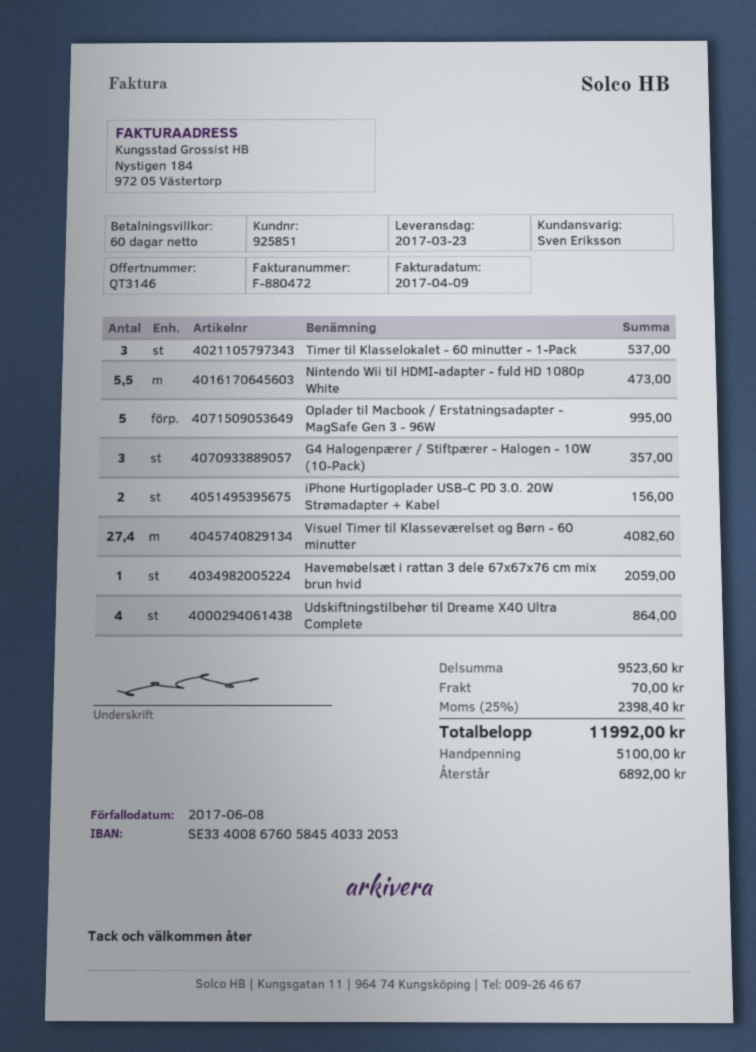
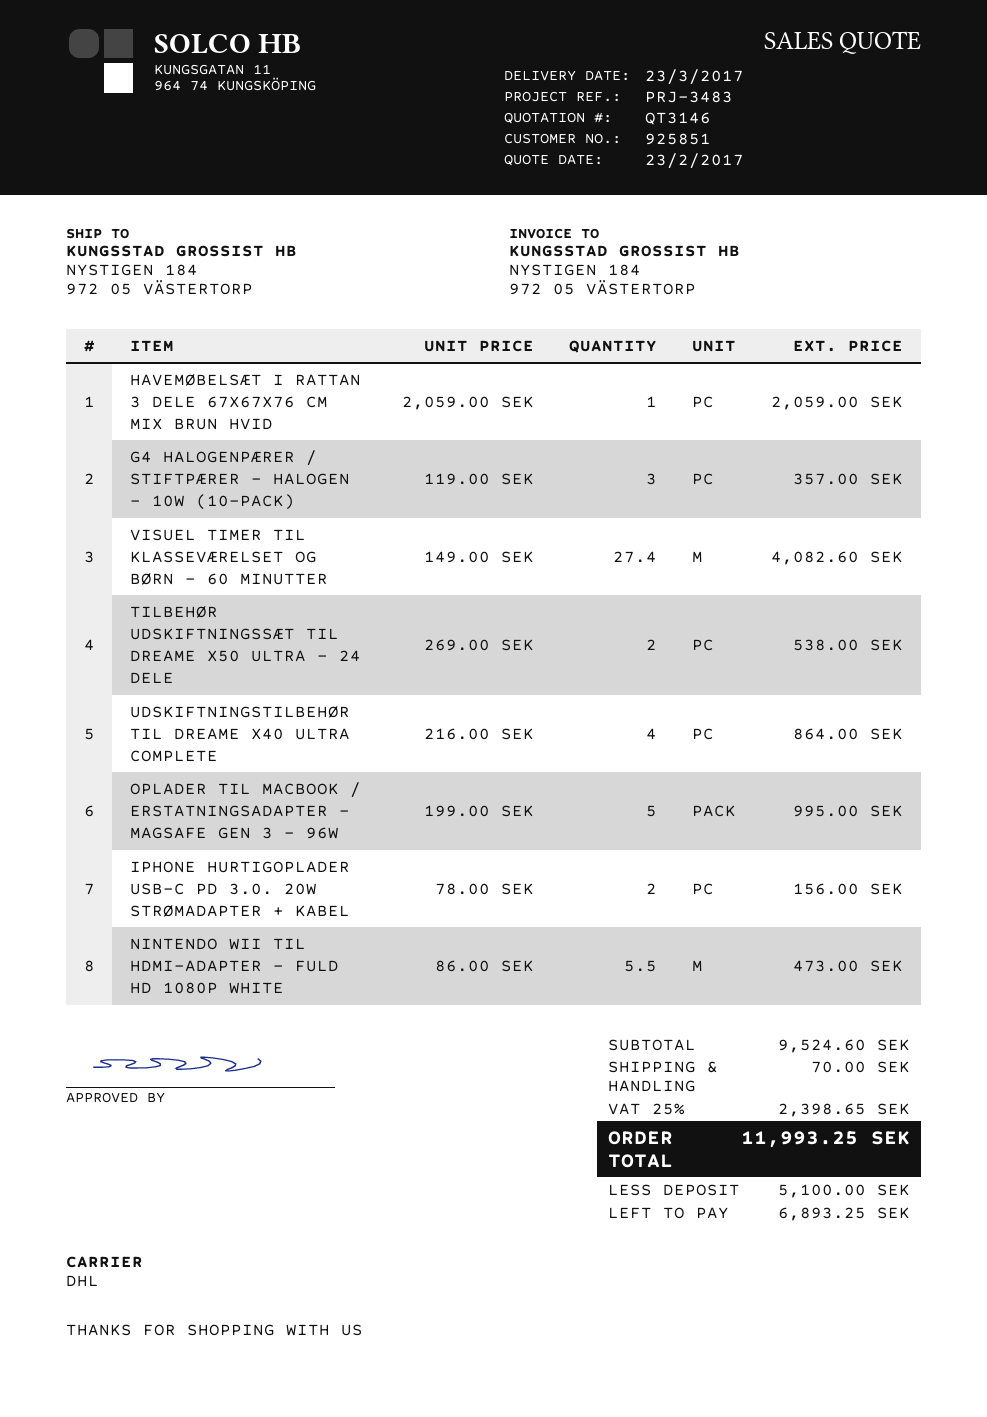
Timer til Klasselokalet - 60 minutter - 1-Pack: 3 for 537.00 -> none
TILBEHØR UDSKIFTNINGSSÆT TIL DREAME X50 ULTRA - 24 DELE: none -> 2 for 538.00
subtotal: 9523.60 -> 9524.60
tax: 25% = 2398.40 -> 25% = 2398.65
total: 11992.00 -> 11993.25
balance: 6892.00 -> 6893.25

